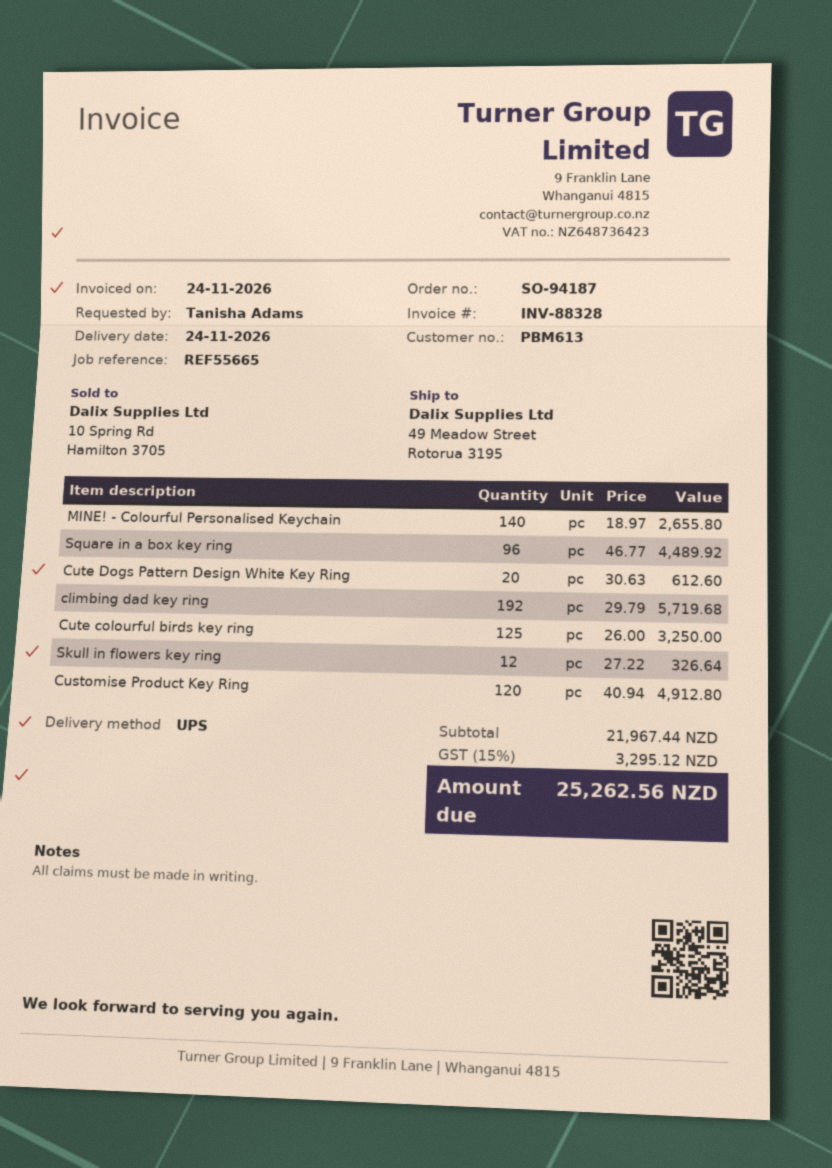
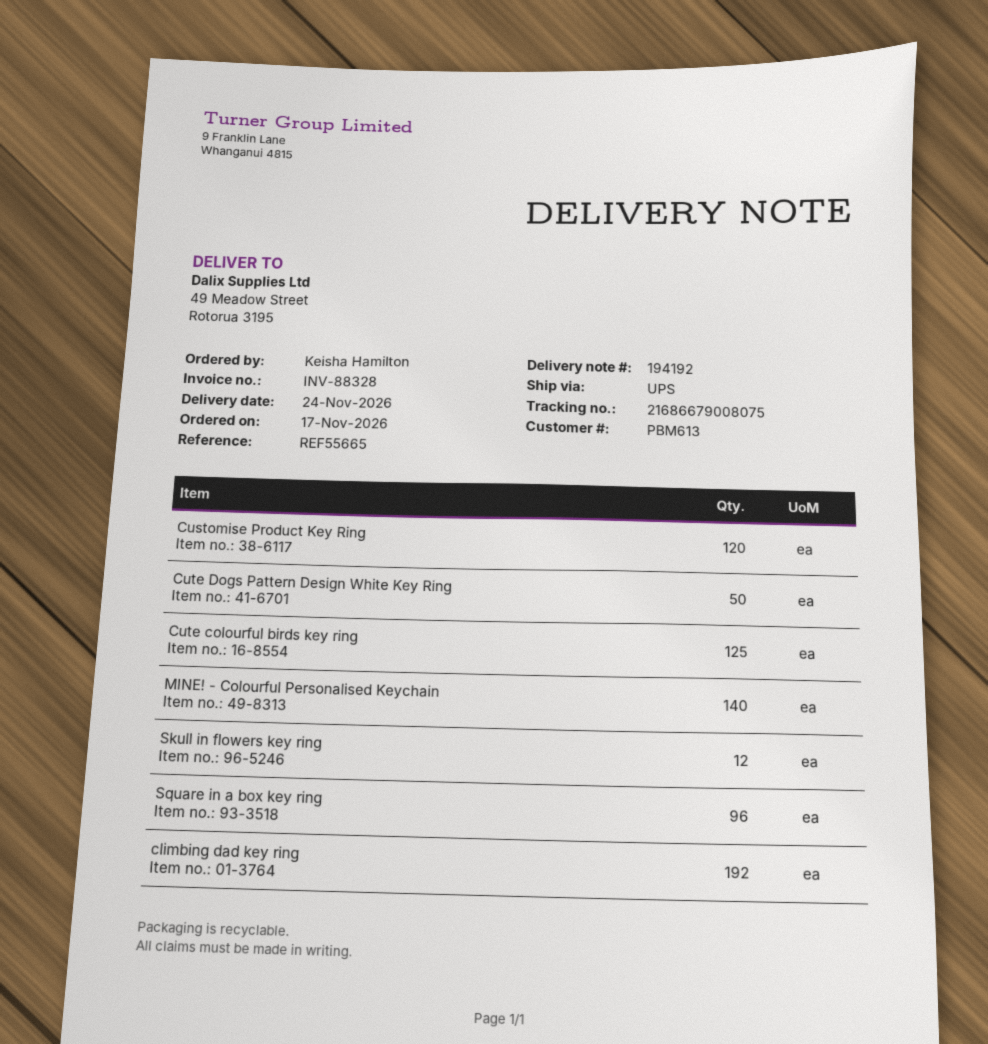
ordered by: Tanisha Adams -> Keisha Hamilton
Cute Dogs Pattern Design White Key Ring: 20 -> 50

